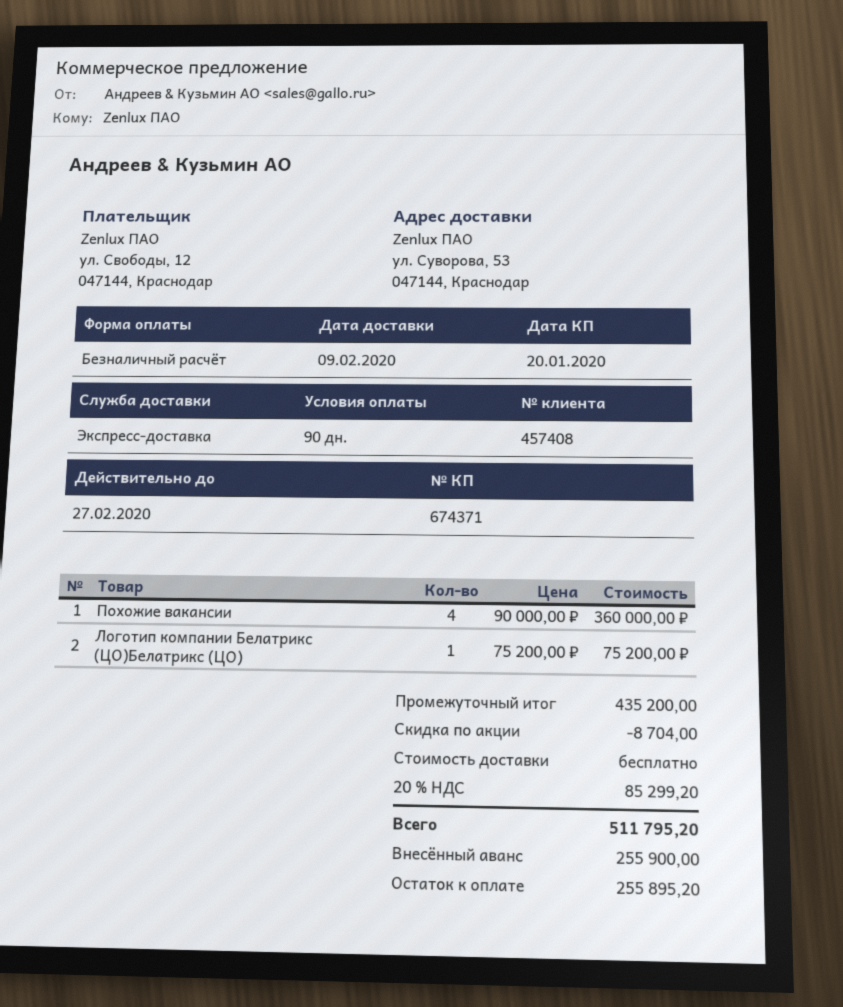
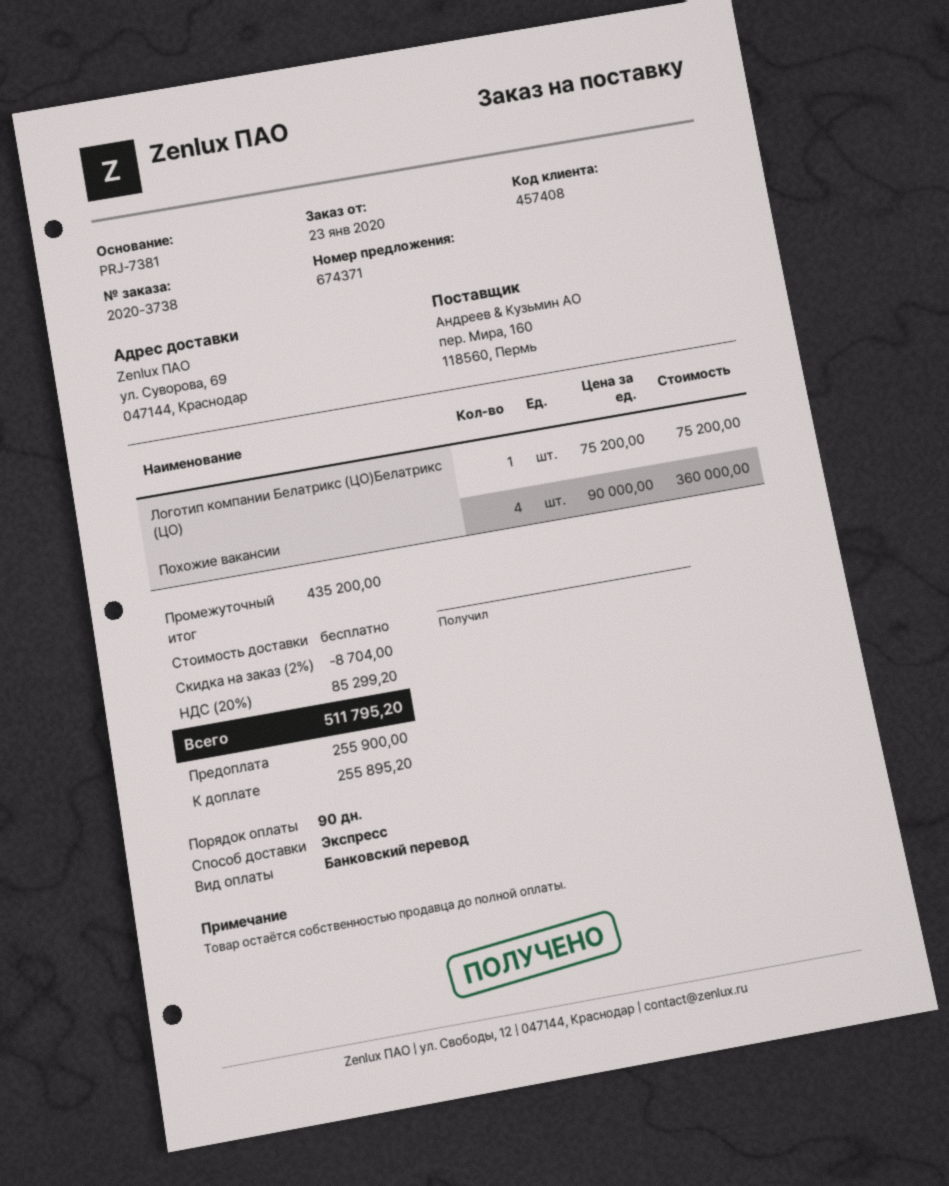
ship to: ул. Суворова, 53, 047144, Краснодар -> ул. Суворова, 69, 047144, Краснодар

